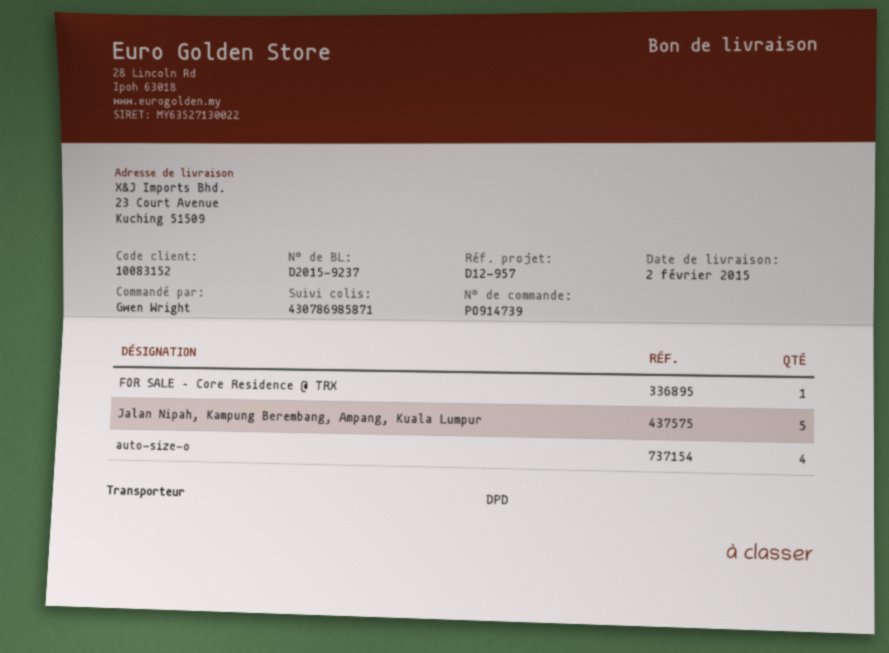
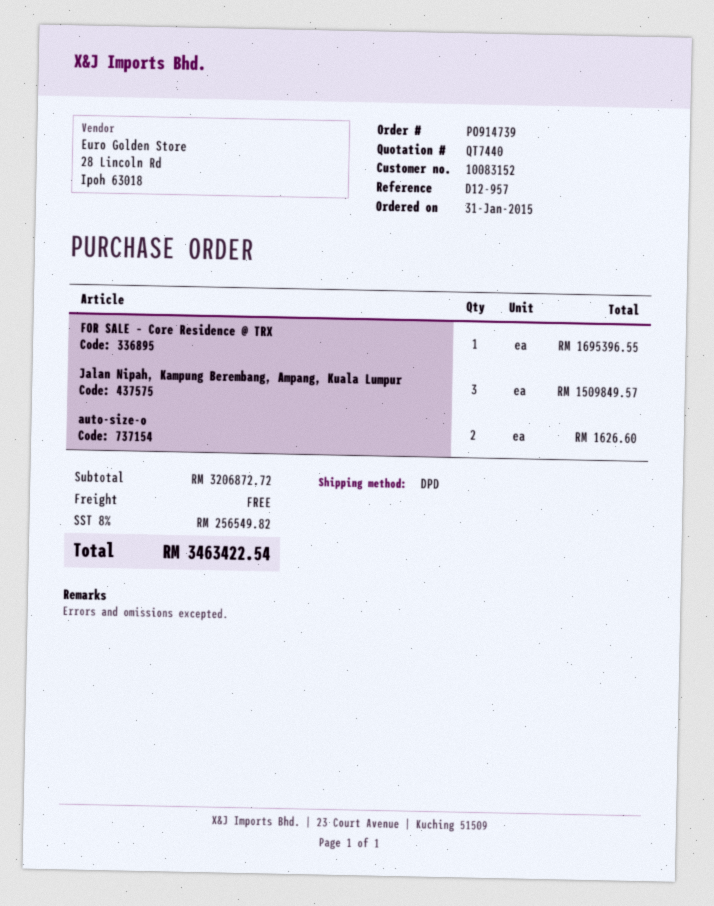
Jalan Nipah, Kampung Berembang, Ampang, Kuala Lumpur: 5 -> 3
auto-size-o: 4 -> 2

